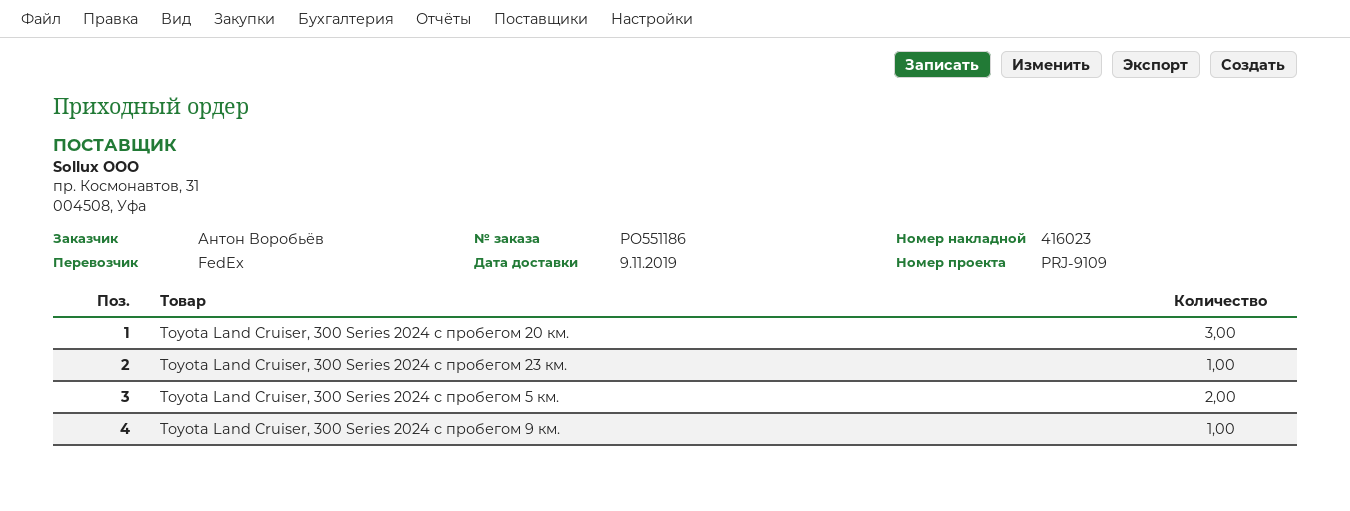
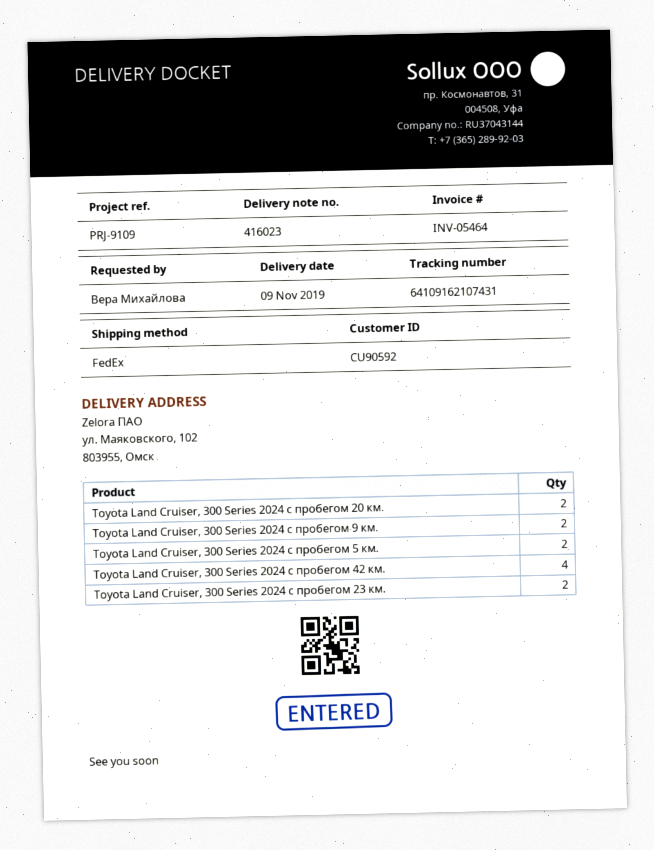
ordered by: Антон Воробьёв -> Вера Михайлова
Toyota Land Cruiser, 300 Series 2024 с пробегом 20 км.: 3 -> 2
Toyota Land Cruiser, 300 Series 2024 с пробегом 23 км.: 1 -> 2
Toyota Land Cruiser, 300 Series 2024 с пробегом 9 км.: 1 -> 2
Toyota Land Cruiser, 300 Series 2024 с пробегом 42 км.: none -> 4

